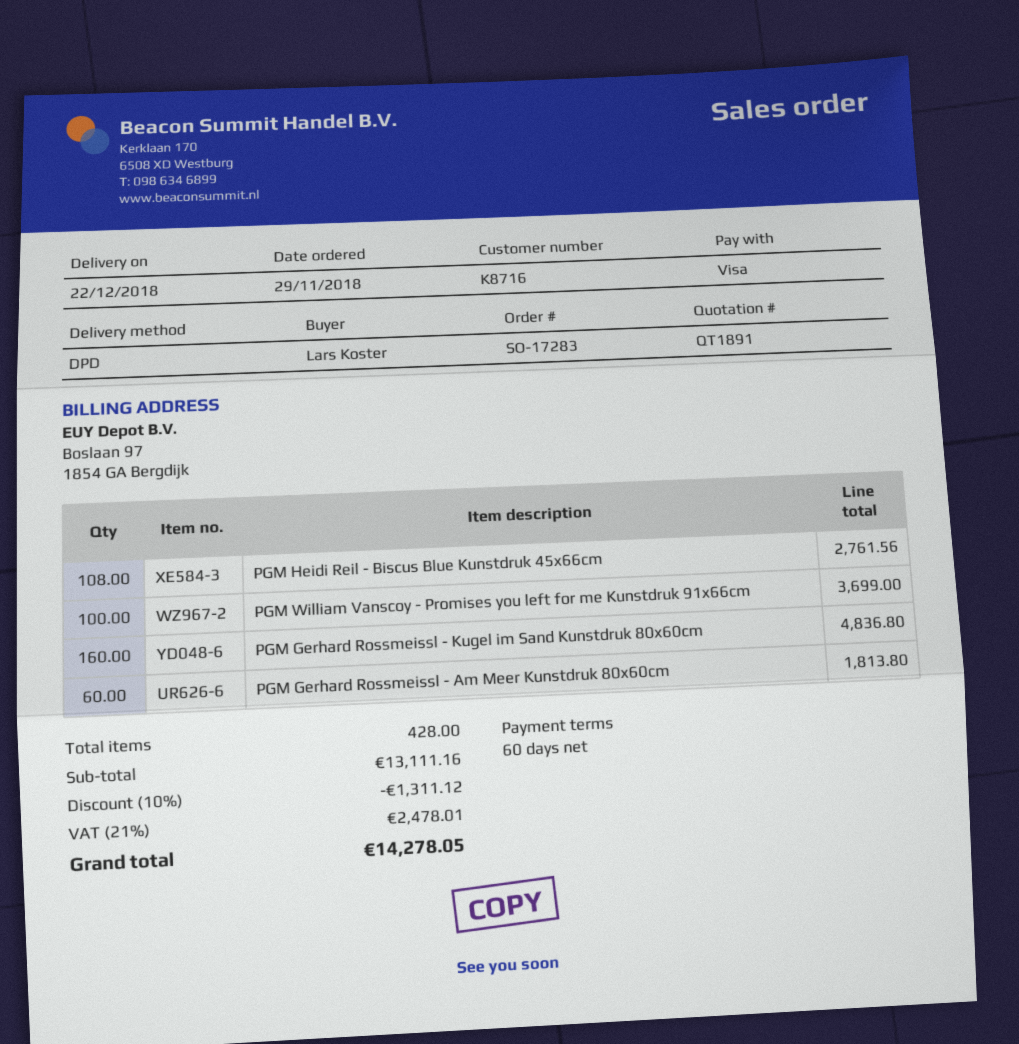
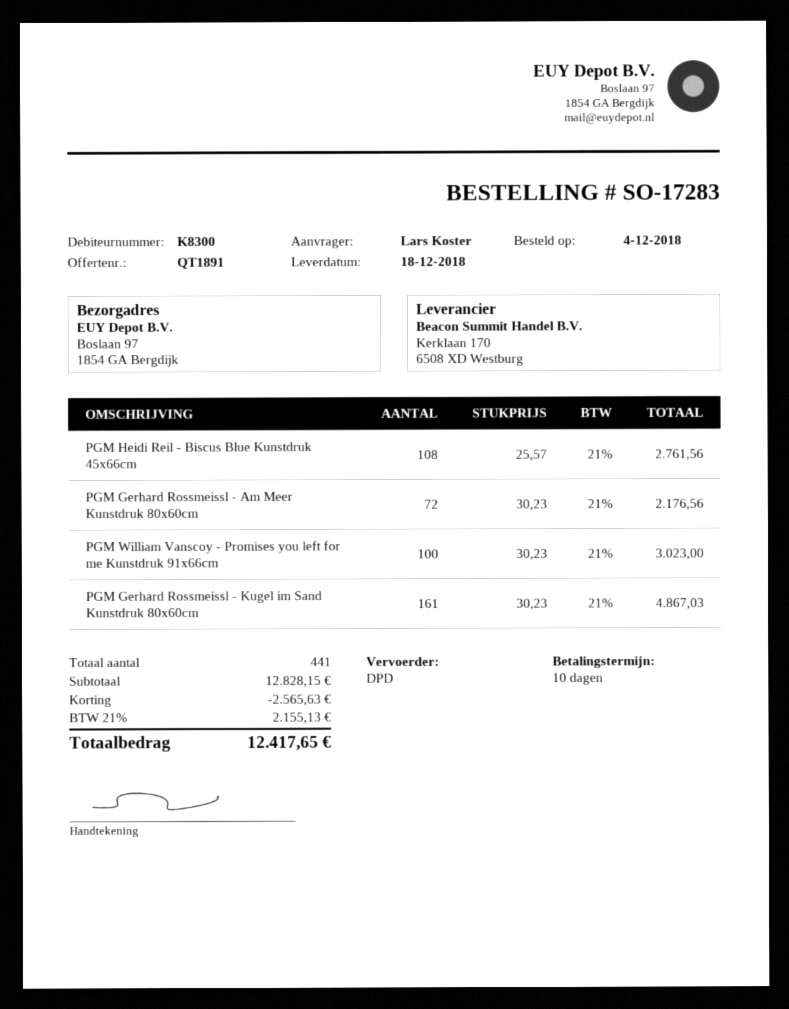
order date: 2018-11-29 -> 2018-12-04
delivery date: 2018-12-22 -> 2018-12-18
payment terms: 60 days -> 10 days
customer number: K8716 -> K8300
PGM William Vanscoy - Promises you left for me Kunstdruk 91x66cm: 100 for 3699.00 -> 100 for 3023.00
PGM Gerhard Rossmeissl - Kugel im Sand Kunstdruk 80x60cm: 160 for 4836.80 -> 161 for 4867.03
PGM Gerhard Rossmeissl - Am Meer Kunstdruk 80x60cm: 60 for 1813.80 -> 72 for 2176.56
total quantity: 428 -> 441
subtotal: 13111.16 -> 12828.15
discount: 1311.12 -> 2565.63
tax: 21% = 2478.01 -> 21% = 2155.13
total: 14278.05 -> 12417.65

